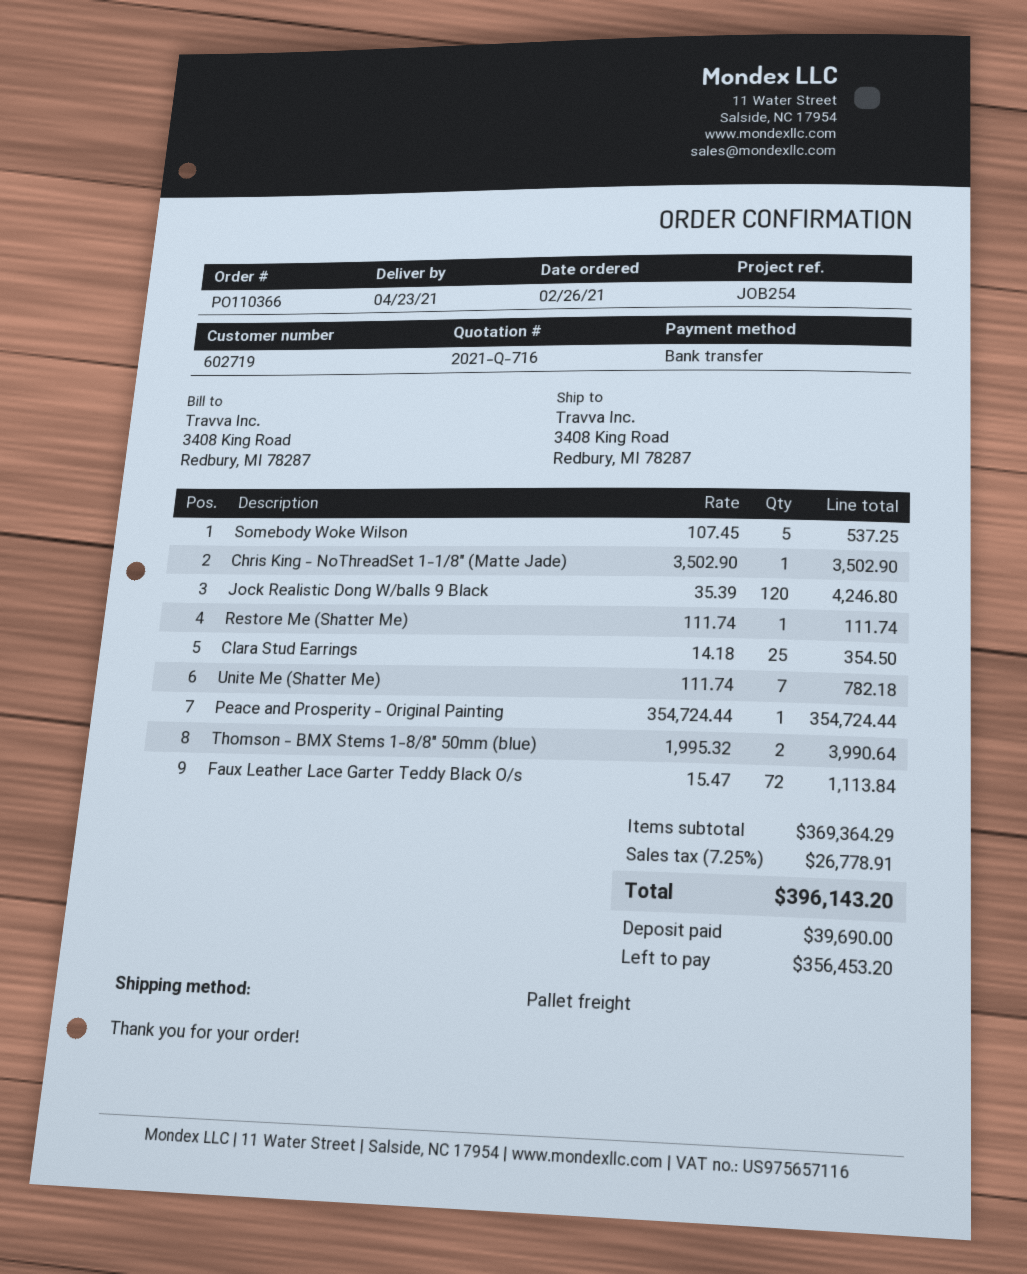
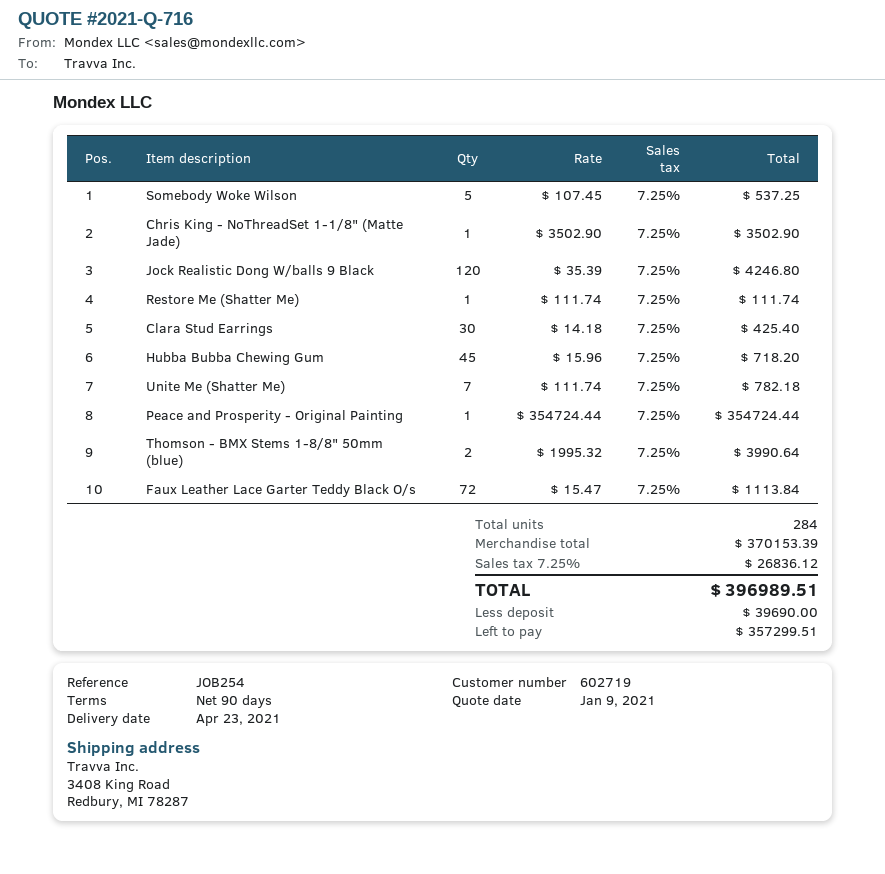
Clara Stud Earrings: 25 x 14.18 = 354.50 -> 30 x 14.18 = 425.40
Hubba Bubba Chewing Gum: none -> 45 x 15.96 = 718.20
subtotal: 369364.29 -> 370153.39
tax: 7.25% = 26778.91 -> 7.25% = 26836.12
total: 396143.20 -> 396989.51
balance: 356453.20 -> 357299.51

